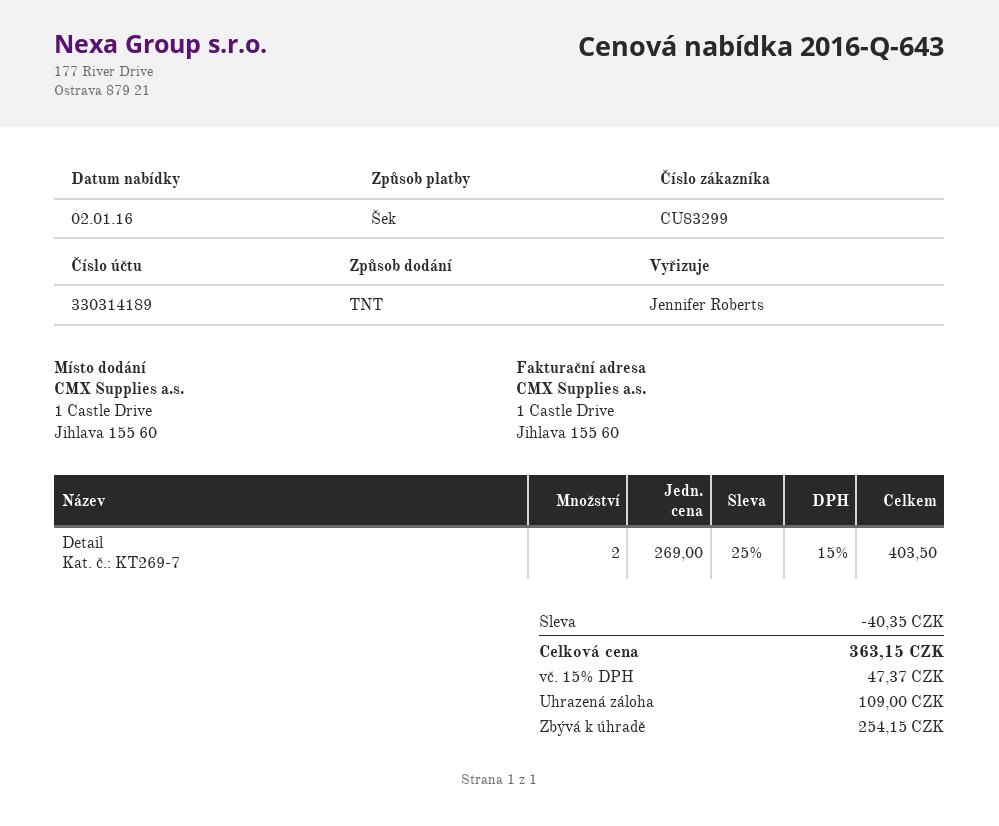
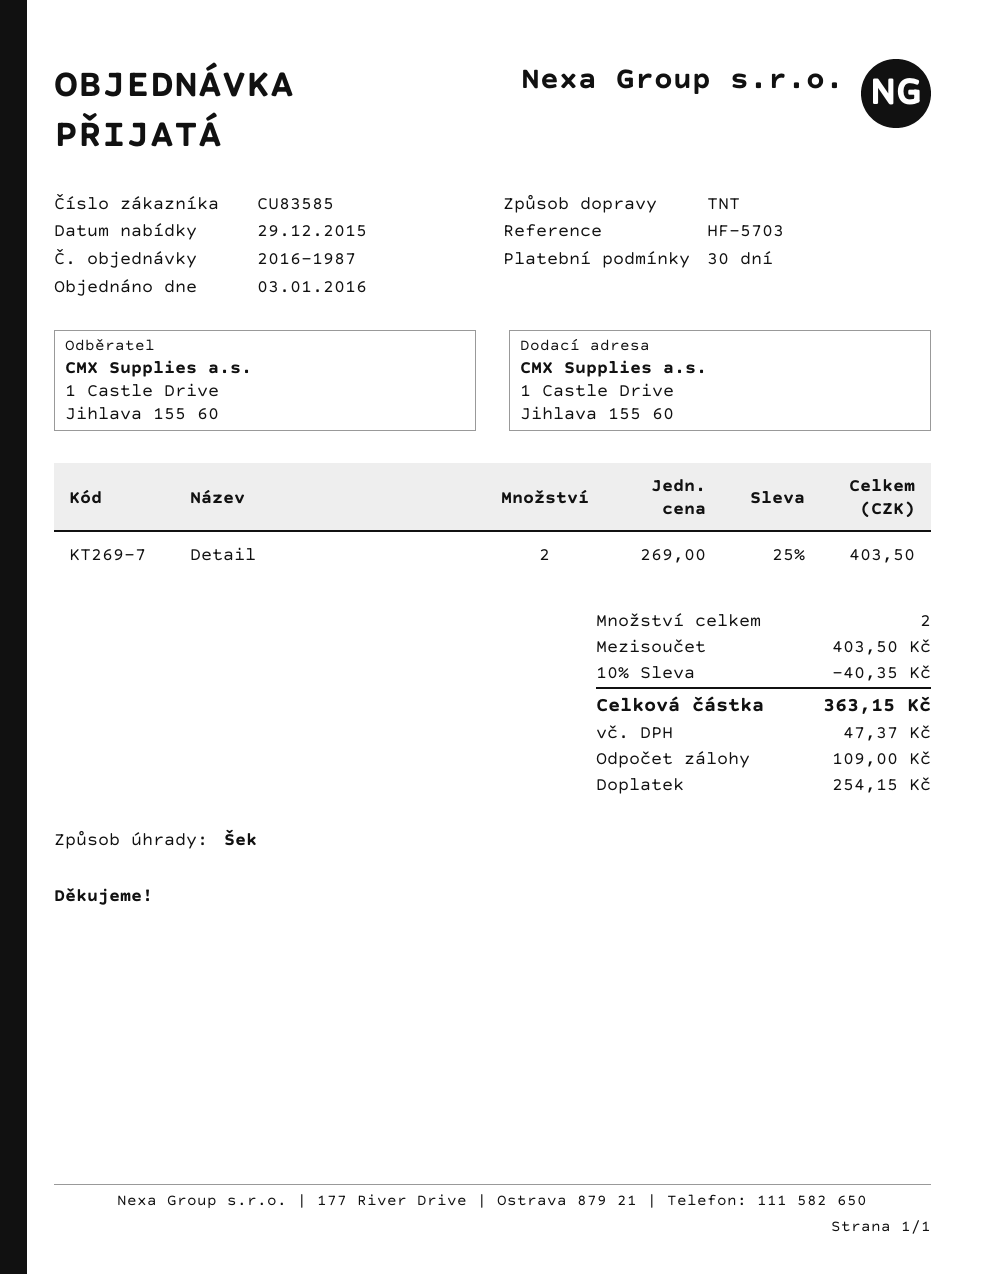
quote date: 2016-01-02 -> 2015-12-29
customer number: CU83299 -> CU83585

